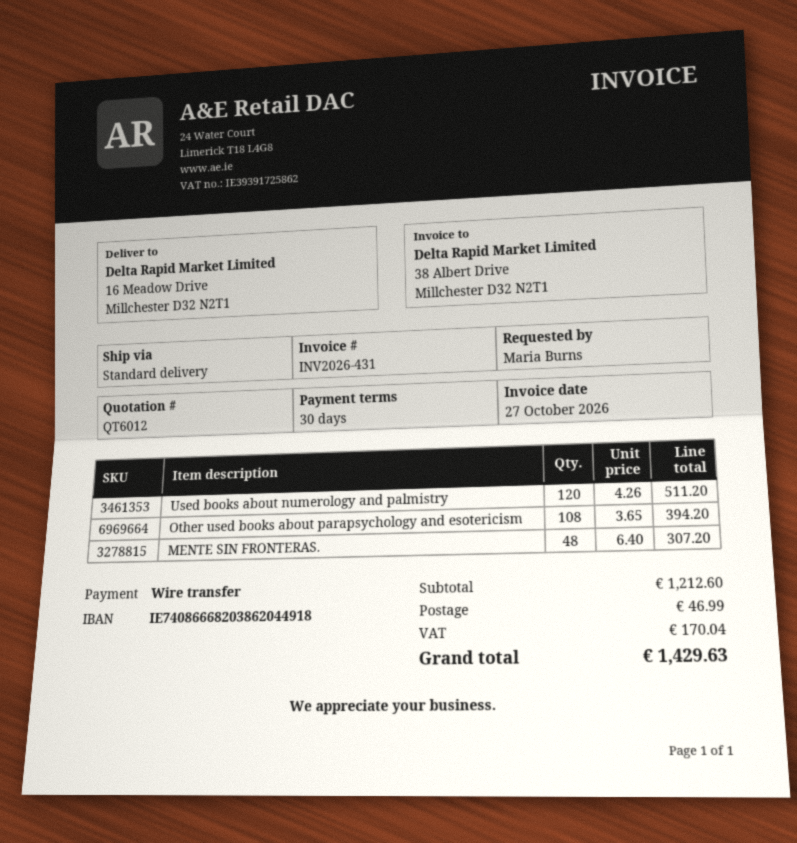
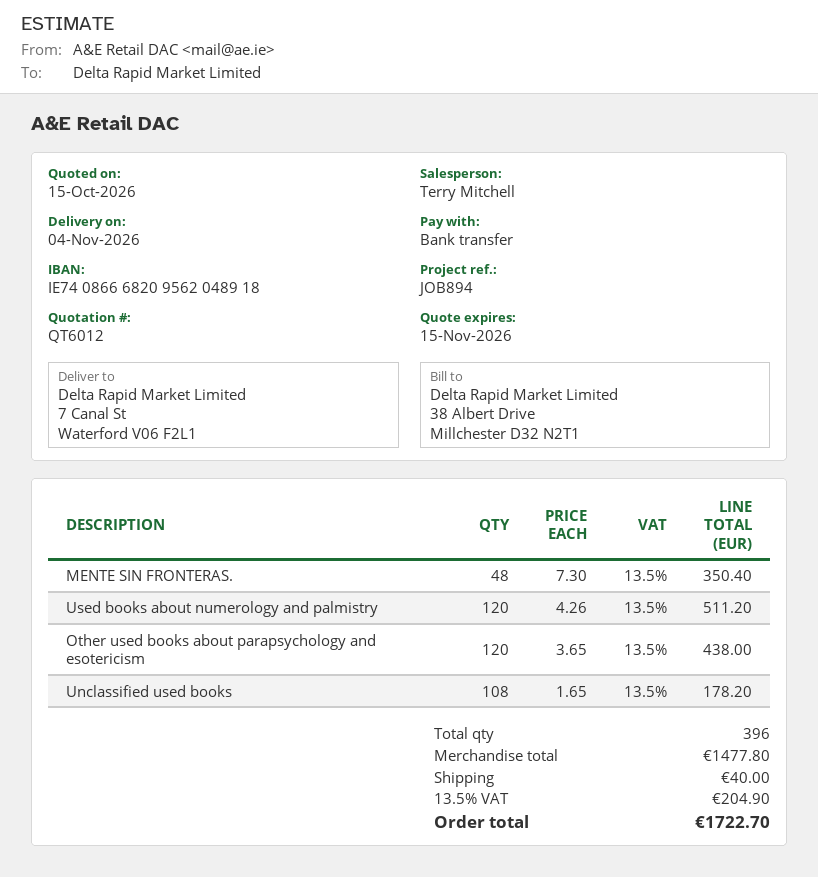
bank account: IE74086668203862044918 -> IE74086668209562048918
ship to: 16 Meadow Drive, Millchester D32 N2T1 -> 7 Canal St, Waterford V06 F2L1
Other used books about parapsychology and esotericism: 108 x 3.65 = 394.20 -> 120 x 3.65 = 438.00
MENTE SIN FRONTERAS.: 48 x 6.40 = 307.20 -> 48 x 7.30 = 350.40
Unclassified used books: none -> 108 x 1.65 = 178.20
subtotal: 1212.60 -> 1477.80
shipping: 46.99 -> 40.00
tax: 170.04 -> 204.90
total: 1429.63 -> 1722.70

